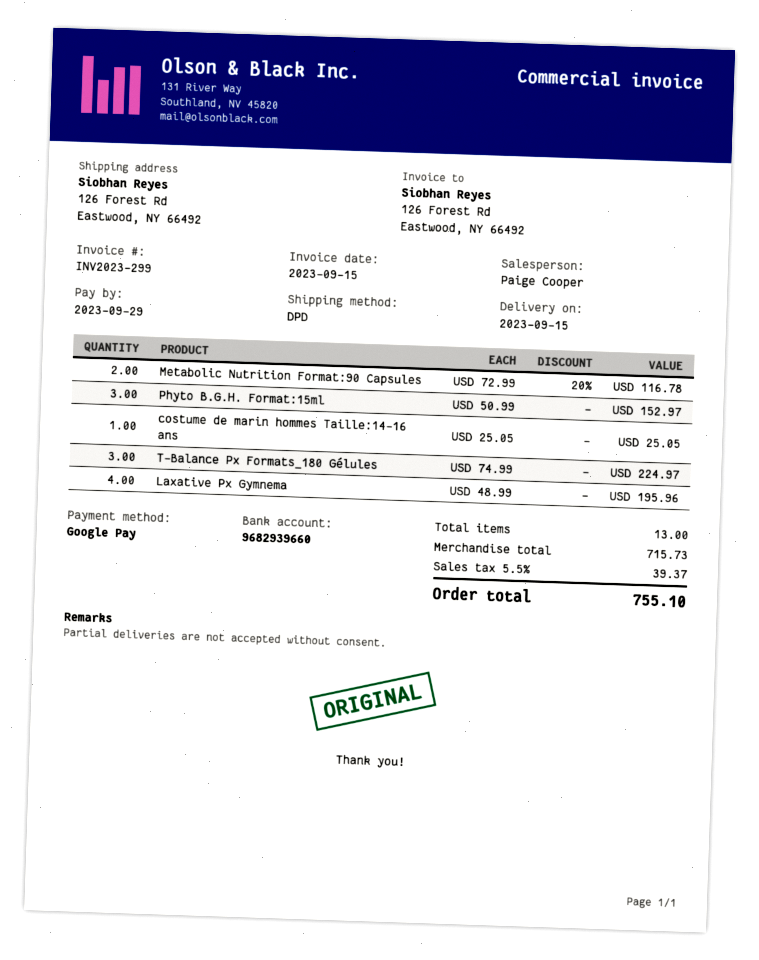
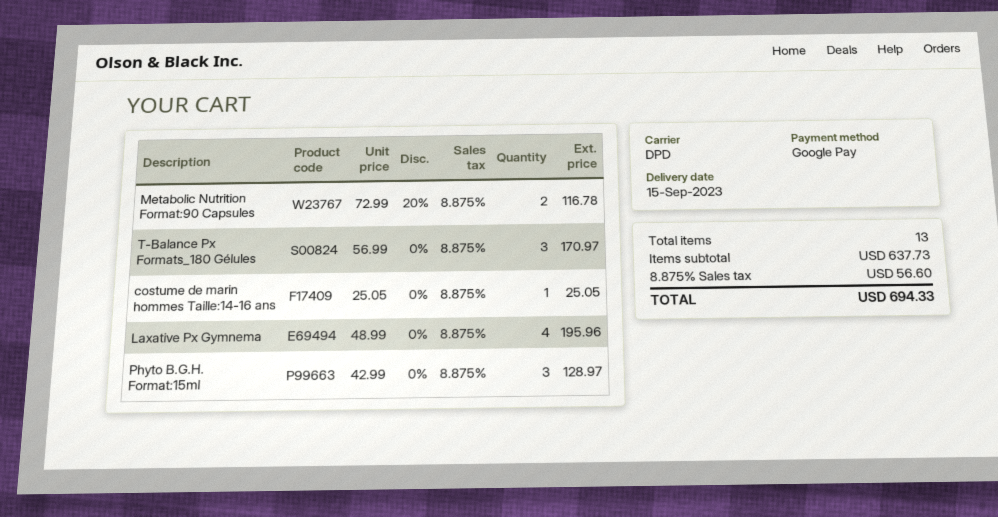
Phyto B.G.H. Format:15ml: 3 x 50.99 = 152.97 -> 3 x 42.99 = 128.97
T-Balance Px Formats_180 Gélules: 3 x 74.99 = 224.97 -> 3 x 56.99 = 170.97
subtotal: 715.73 -> 637.73
tax: 5.5% = 39.37 -> 8.875% = 56.60
total: 755.10 -> 694.33

